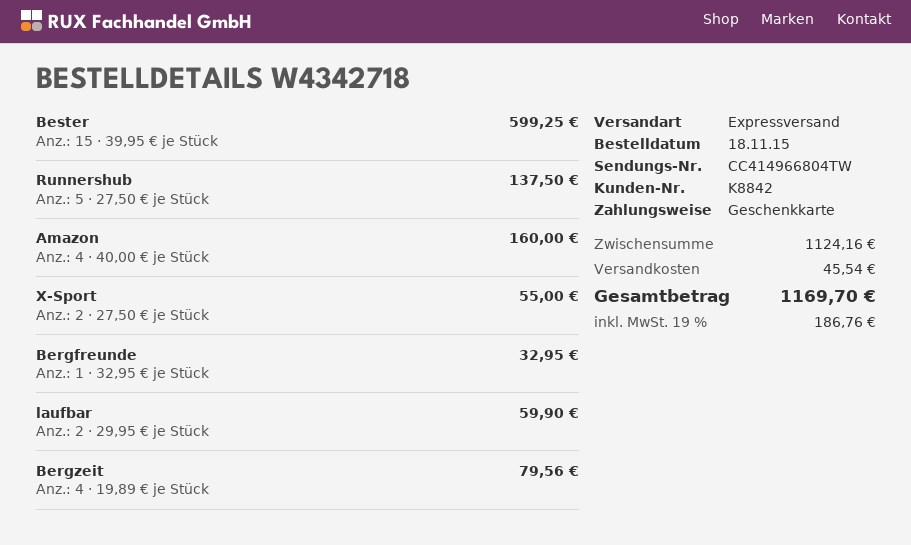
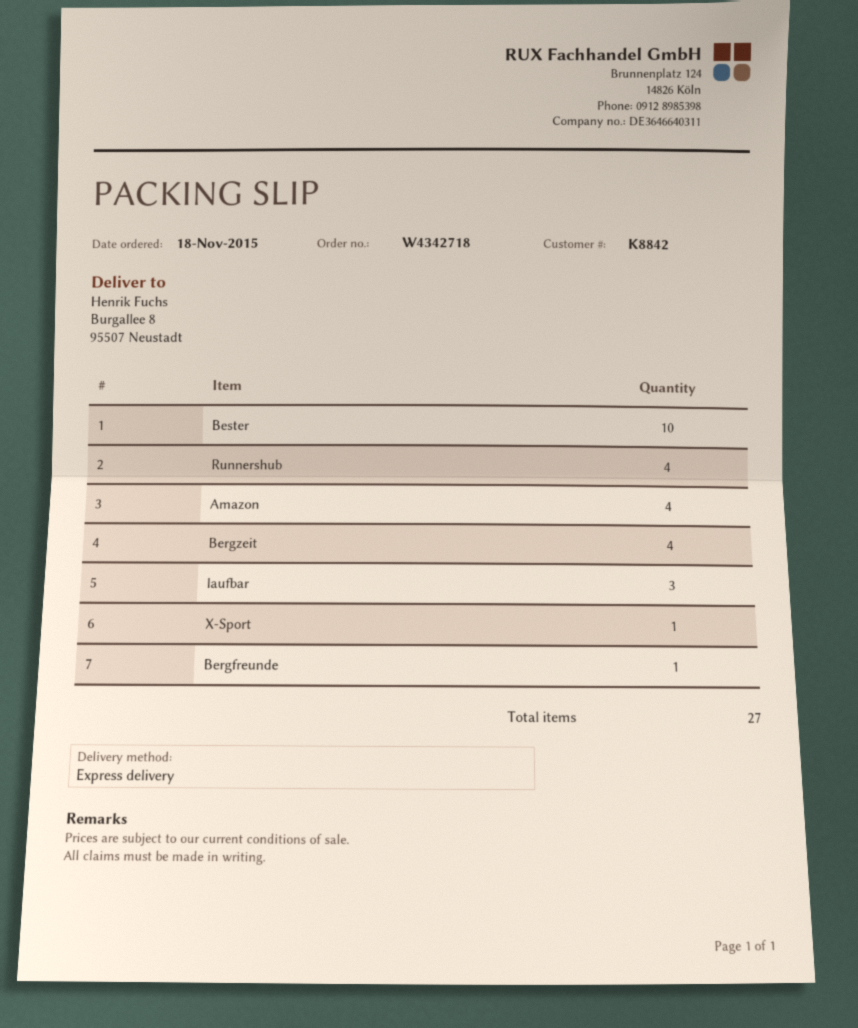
Bester: 15 -> 10
Runnershub: 5 -> 4
X-Sport: 2 -> 1
laufbar: 2 -> 3

